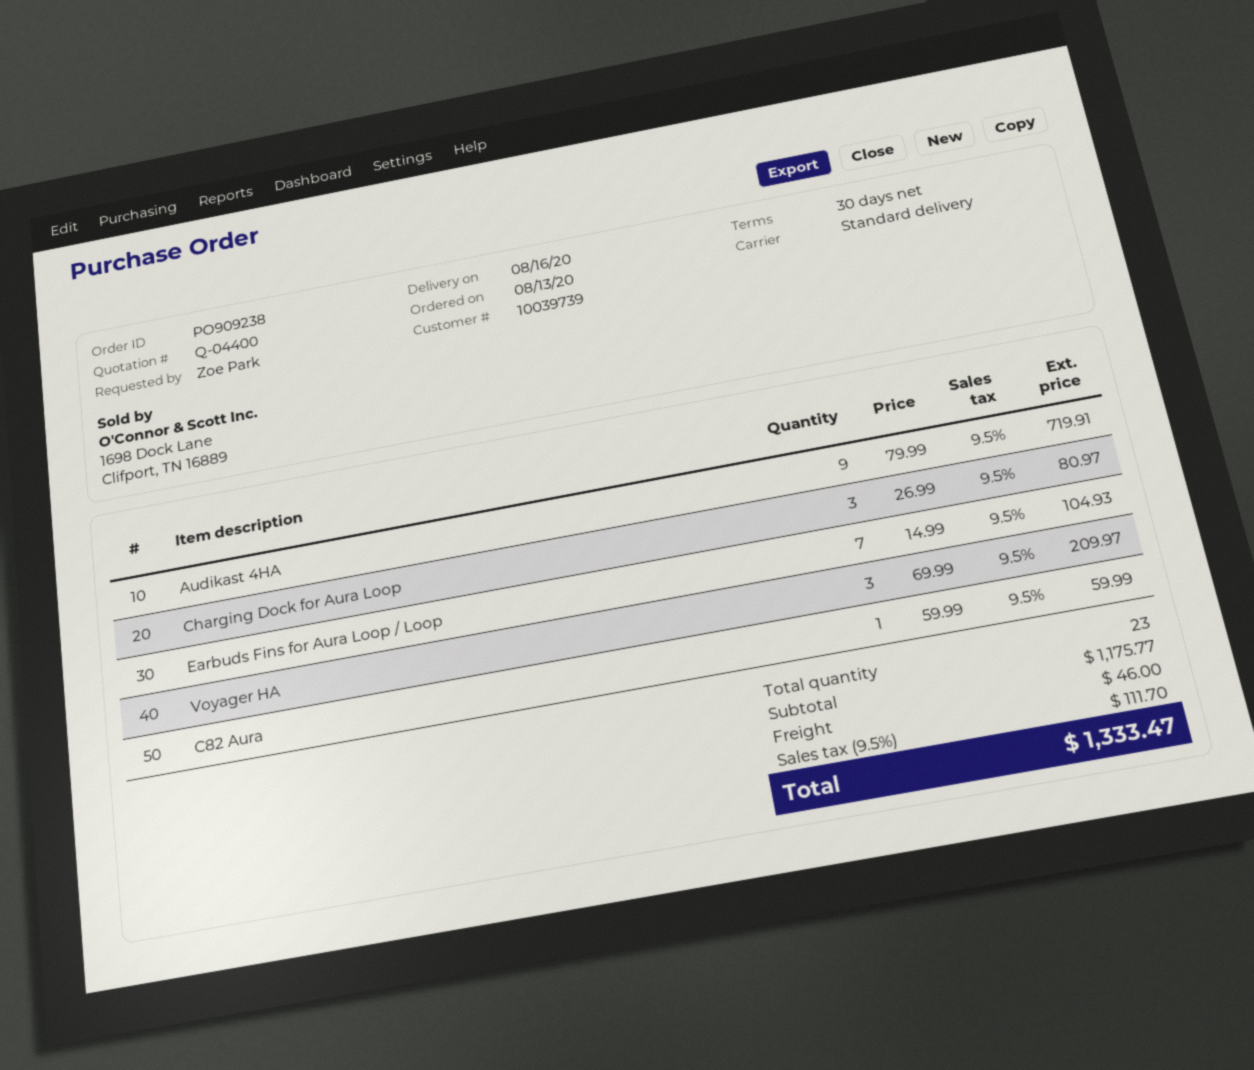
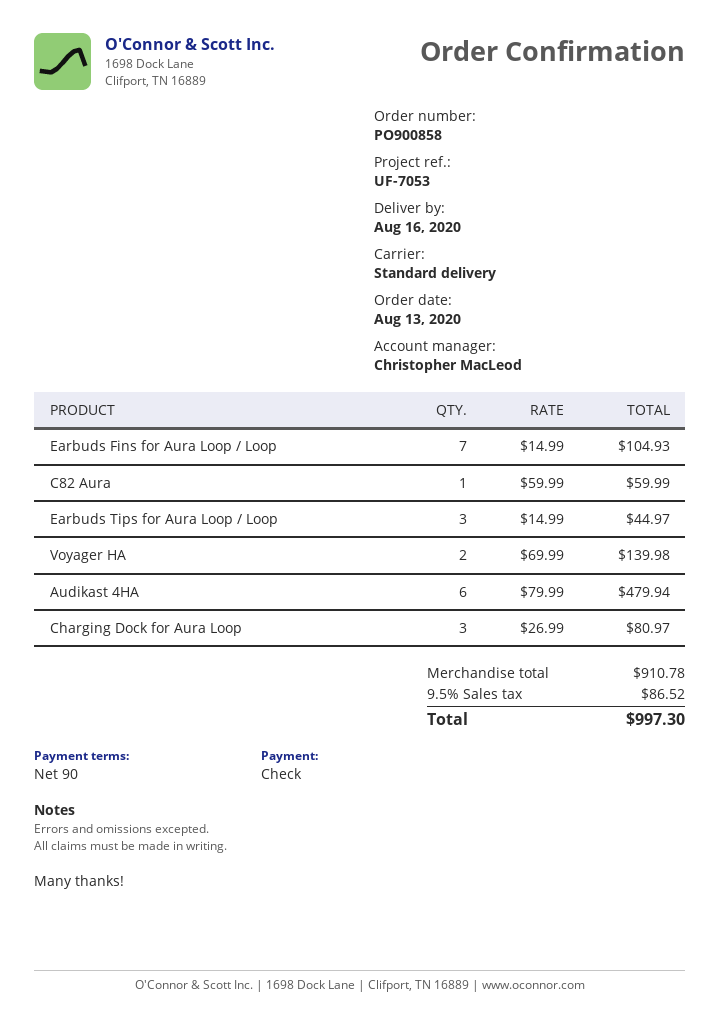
order number: PO909238 -> PO900858
payment terms: 30 days -> 90 days
Audikast 4HA: 9 x 79.99 = 719.91 -> 6 x 79.99 = 479.94
Voyager HA: 3 x 69.99 = 209.97 -> 2 x 69.99 = 139.98
Earbuds Tips for Aura Loop / Loop: none -> 3 x 14.99 = 44.97
subtotal: 1175.77 -> 910.78
shipping: 46.00 -> none
tax: 9.5% = 111.70 -> 9.5% = 86.52
total: 1333.47 -> 997.30

